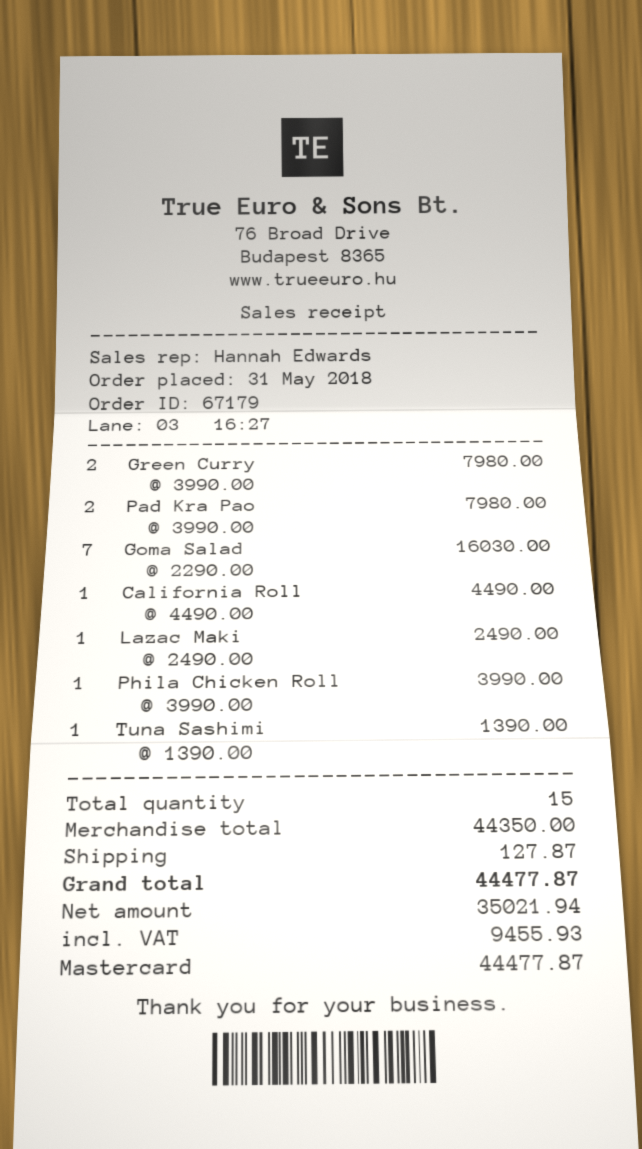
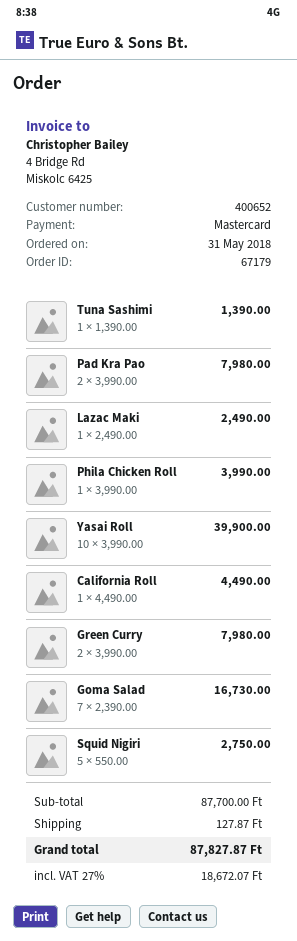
Goma Salad: 7 x 2290.00 = 16030.00 -> 7 x 2390.00 = 16730.00
Yasai Roll: none -> 10 x 3990.00 = 39900.00
Squid Nigiri: none -> 5 x 550.00 = 2750.00
subtotal: 44350.00 -> 87700.00
tax: 9455.93 -> 18672.07
total: 44477.87 -> 87827.87

